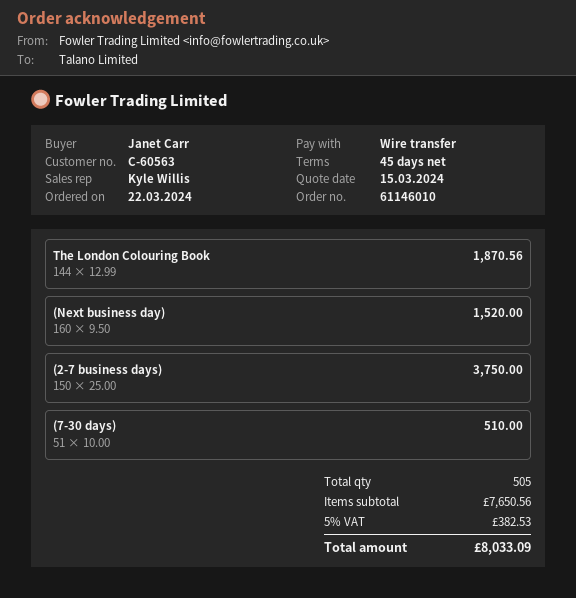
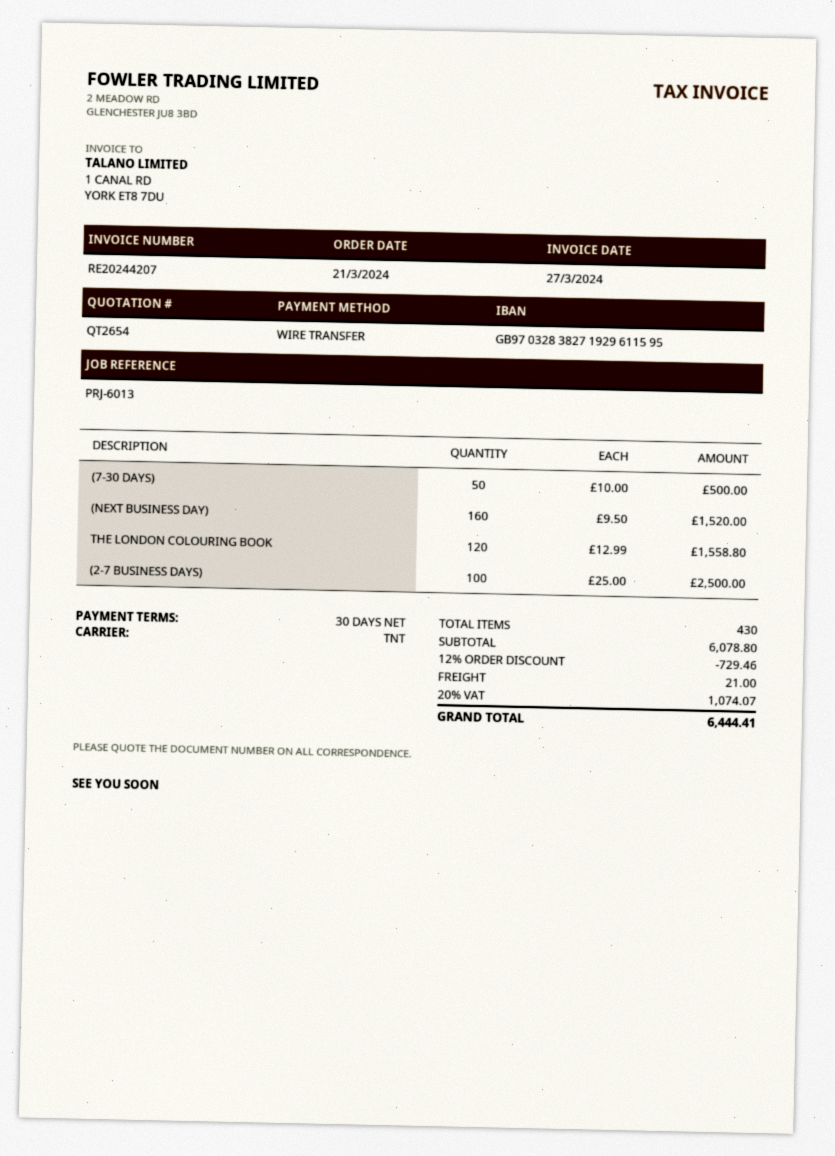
order date: 2024-03-22 -> 2024-03-21
payment terms: 45 days -> 30 days
The London Colouring Book: 144 x 12.99 = 1870.56 -> 120 x 12.99 = 1558.80
(2-7 business days): 150 x 25.00 = 3750.00 -> 100 x 25.00 = 2500.00
(7-30 days): 51 x 10.00 = 510.00 -> 50 x 10.00 = 500.00
total quantity: 505 -> 430
subtotal: 7650.56 -> 6078.80
discount: none -> 12% = 729.46
shipping: none -> 21.00
tax: 5% = 382.53 -> 20% = 1074.07
total: 8033.09 -> 6444.41

